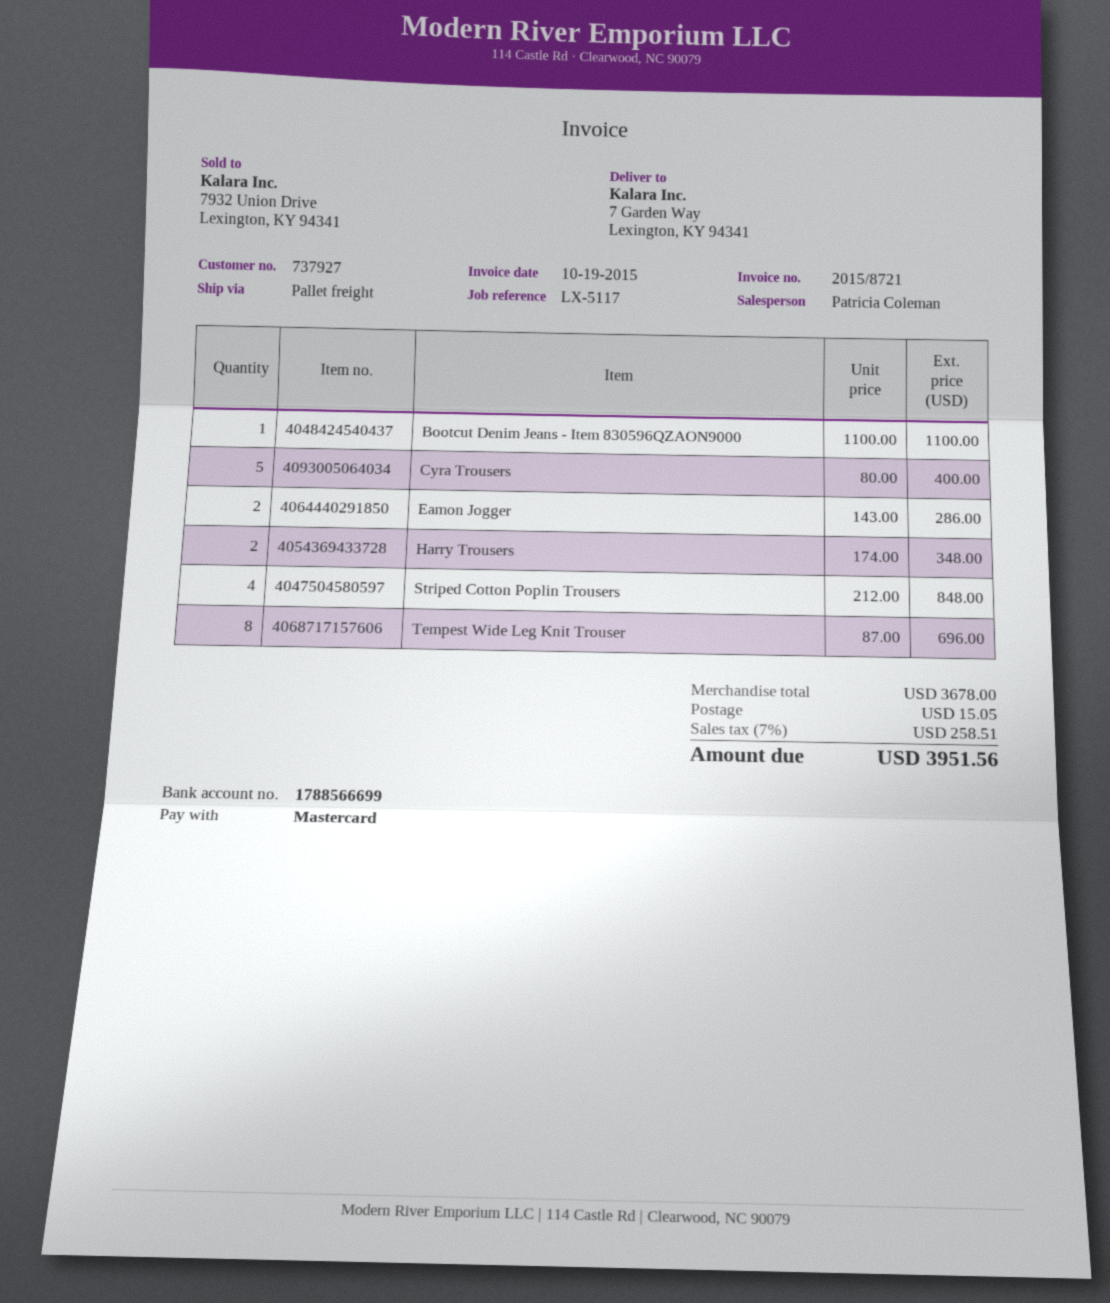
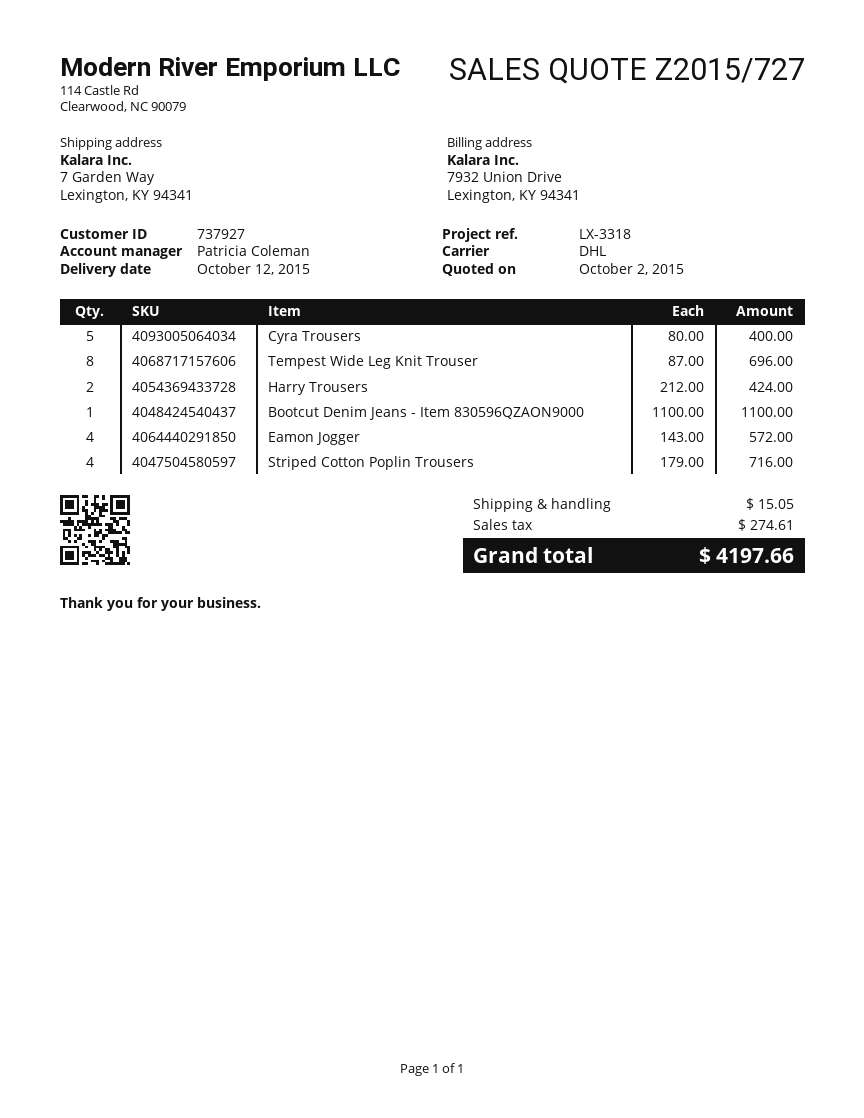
reference: LX-5117 -> LX-3318
shipping method: pallet freight -> DHL
Eamon Jogger: 2 x 143.00 = 286.00 -> 4 x 143.00 = 572.00
Harry Trousers: 2 x 174.00 = 348.00 -> 2 x 212.00 = 424.00
Striped Cotton Poplin Trousers: 4 x 212.00 = 848.00 -> 4 x 179.00 = 716.00
tax: 258.51 -> 274.61
total: 3951.56 -> 4197.66

